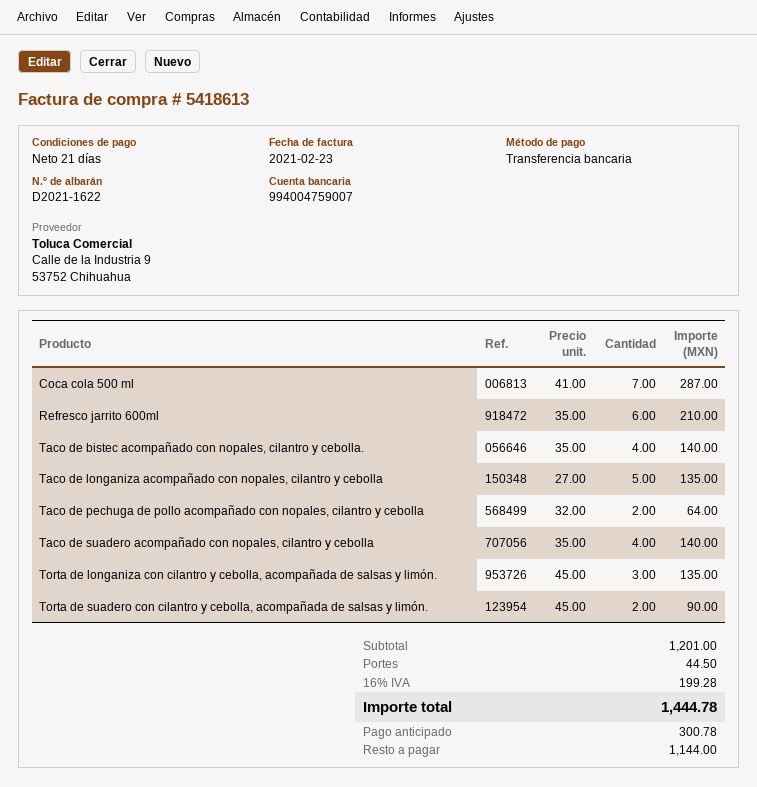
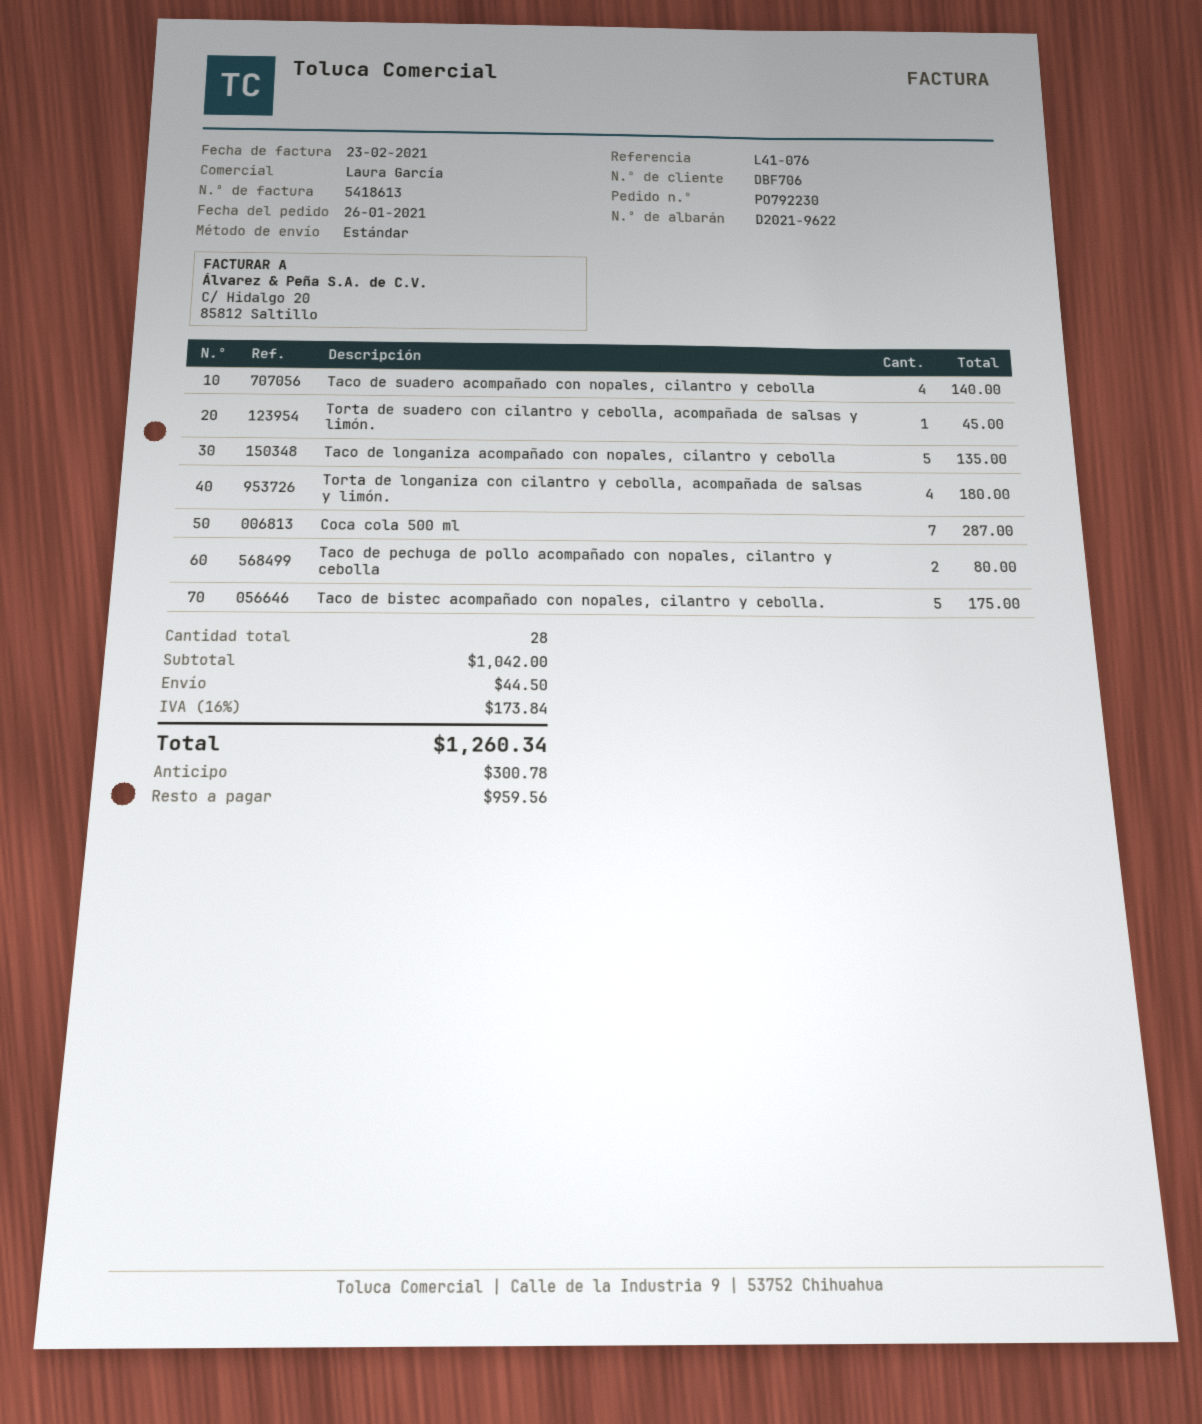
delivery note number: D2021-1622 -> D2021-9622
Refresco jarrito 600ml: 6 for 210.00 -> none
Taco de bistec acompañado con nopales, cilantro y cebolla.: 4 for 140.00 -> 5 for 175.00
Taco de pechuga de pollo acompañado con nopales, cilantro y cebolla: 2 for 64.00 -> 2 for 80.00
Torta de longaniza con cilantro y cebolla, acompañada de salsas y limón.: 3 for 135.00 -> 4 for 180.00
Torta de suadero con cilantro y cebolla, acompañada de salsas y limón.: 2 for 90.00 -> 1 for 45.00
subtotal: 1201.00 -> 1042.00
tax: 16% = 199.28 -> 16% = 173.84
total: 1444.78 -> 1260.34
balance: 1144.00 -> 959.56

